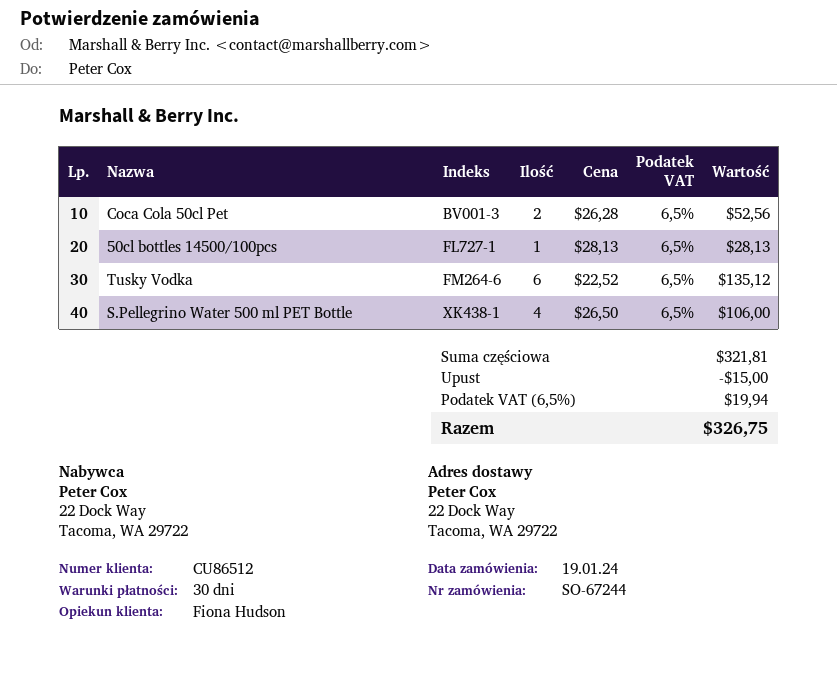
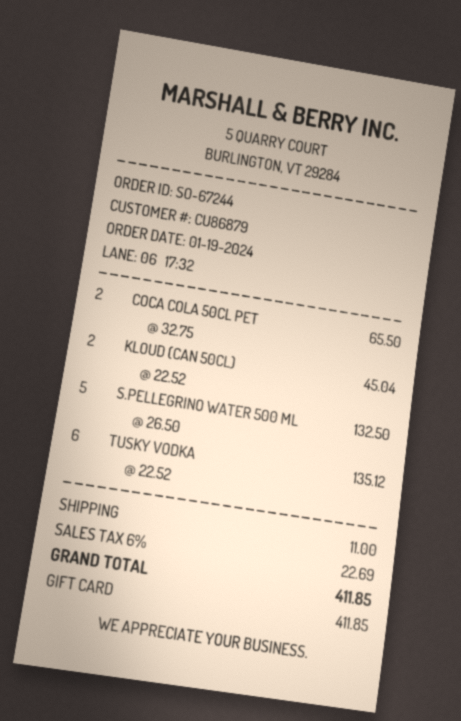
customer number: CU86512 -> CU86879
Coca Cola 50cl Pet: 2 x 26.28 = 52.56 -> 2 x 32.75 = 65.50
50cl bottles 14500/100pcs: 1 x 28.13 = 28.13 -> none
S.Pellegrino Water 500 ml PET Bottle: 4 x 26.50 = 106.00 -> 5 x 26.50 = 132.50
KLOUD (CAN 50CL): none -> 2 x 22.52 = 45.04
discount: 15.00 -> none
shipping: none -> 11.00
tax: 6.5% = 19.94 -> 6% = 22.69
total: 326.75 -> 411.85

